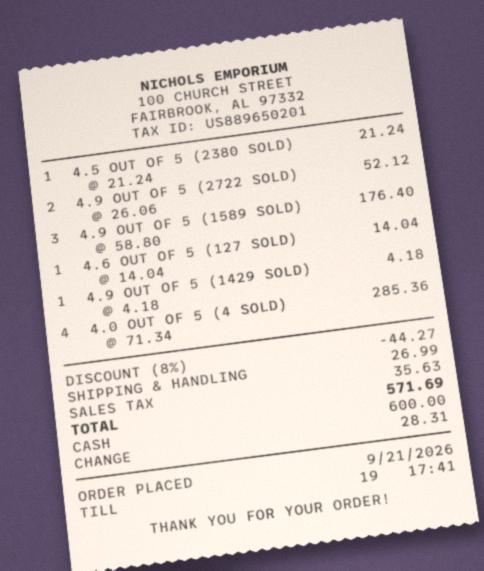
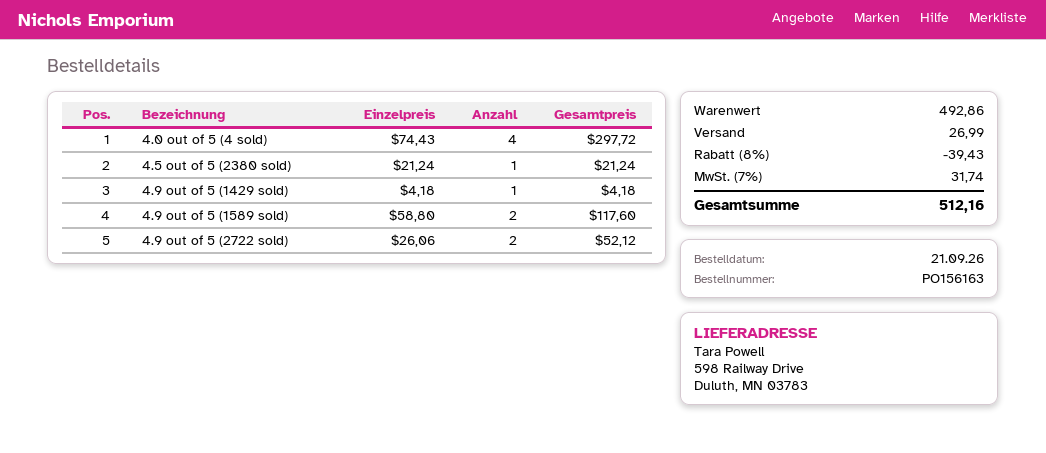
4.9 OUT OF 5 (1589 SOLD): 3 x 58.80 = 176.40 -> 2 x 58.80 = 117.60
4.6 OUT OF 5 (127 SOLD): 1 x 14.04 = 14.04 -> none
4.0 OUT OF 5 (4 SOLD): 4 x 71.34 = 285.36 -> 4 x 74.43 = 297.72
discount: 8% = 44.27 -> 8% = 39.43
tax: 35.63 -> 31.74
total: 571.69 -> 512.16

